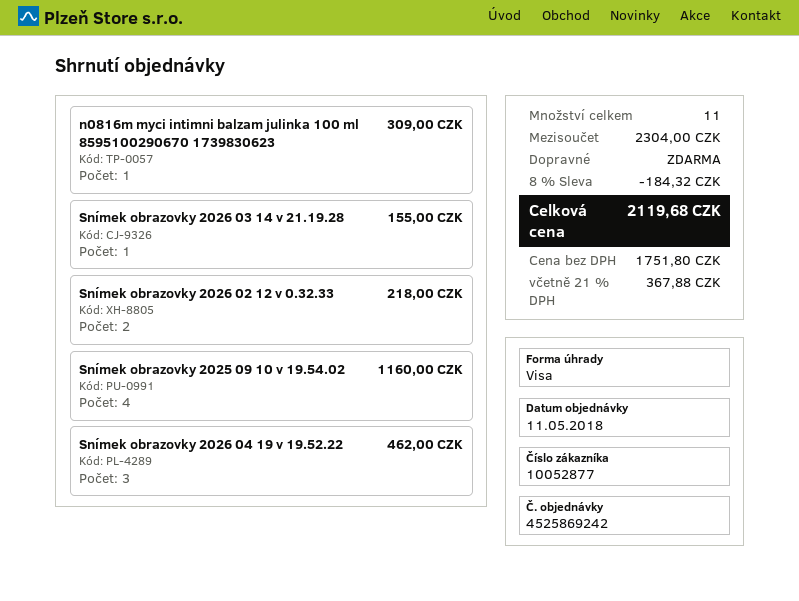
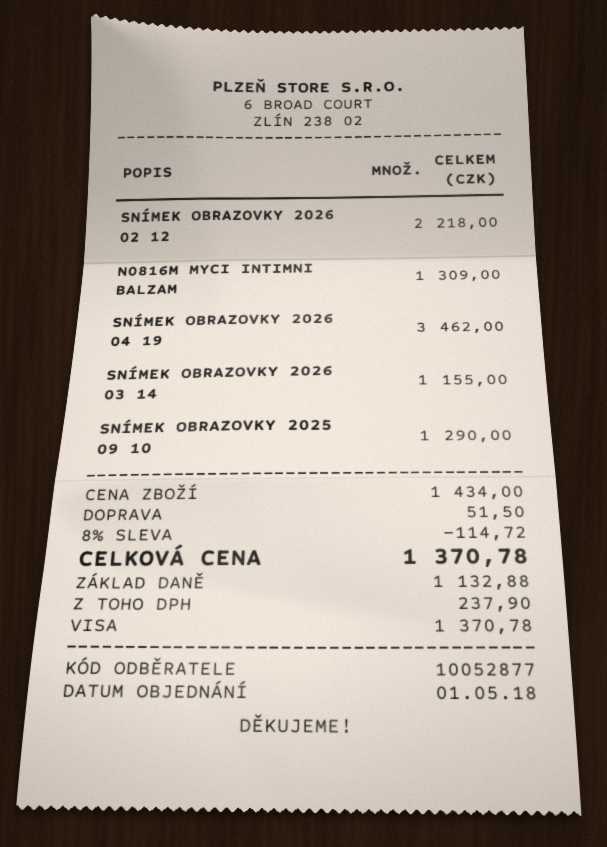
order date: 2018-05-11 -> 2018-05-01
Snímek obrazovky 2025 09 10 v 19.54.02: 4 for 1160.00 -> 1 for 290.00
subtotal: 2304.00 -> 1434.00
discount: 8% = 184.32 -> 8% = 114.72
shipping: 0.00 -> 51.50
net: 1751.80 -> 1132.88
tax: 367.88 -> 237.90
total: 2119.68 -> 1370.78

